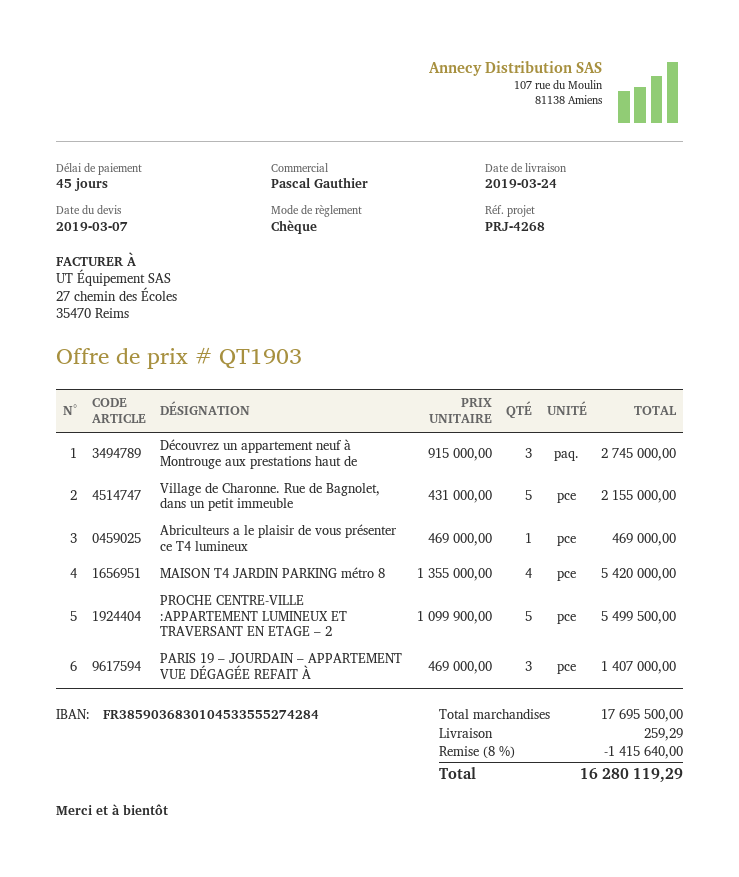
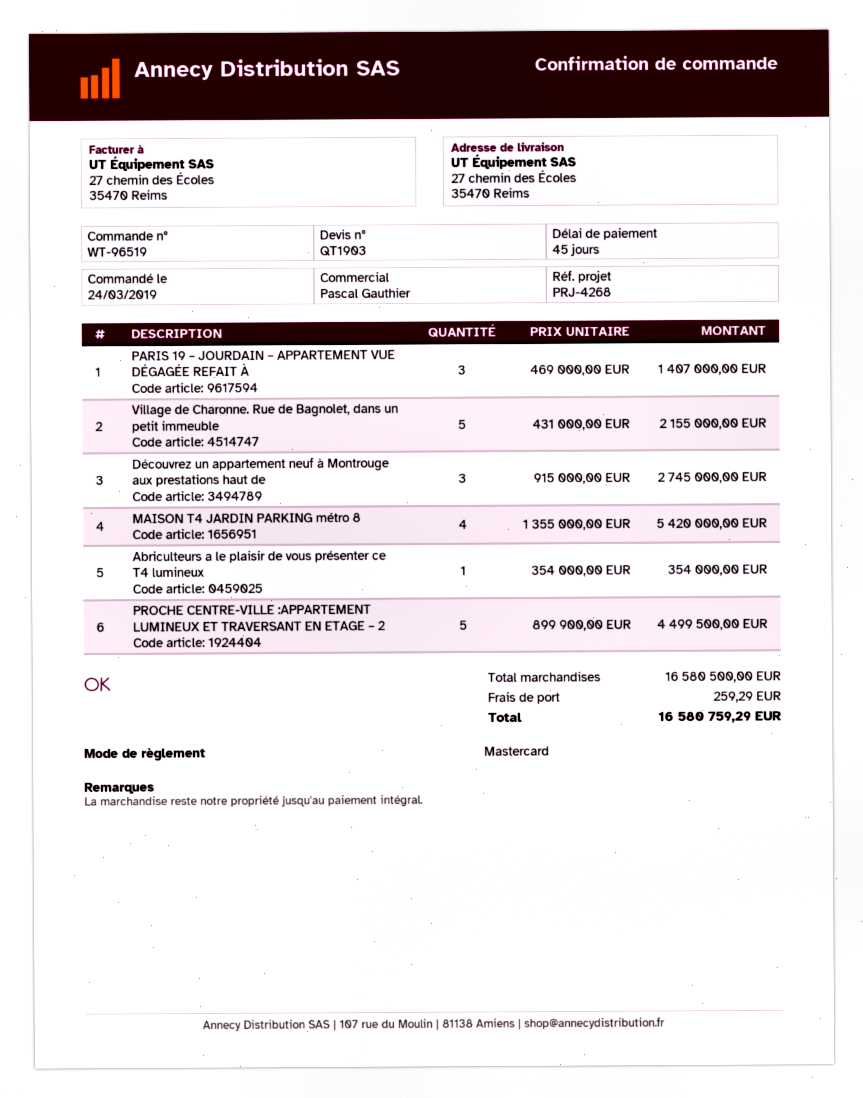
payment method: cheque -> Mastercard
Abriculteurs a le plaisir de vous présenter ce T4 lumineux: 1 x 469000.00 = 469000.00 -> 1 x 354000.00 = 354000.00
PROCHE CENTRE-VILLE :APPARTEMENT LUMINEUX ET TRAVERSANT EN ETAGE – 2: 5 x 1099900.00 = 5499500.00 -> 5 x 899900.00 = 4499500.00
subtotal: 17695500.00 -> 16580500.00
discount: 8% = 1415640.00 -> none
total: 16280119.29 -> 16580759.29

